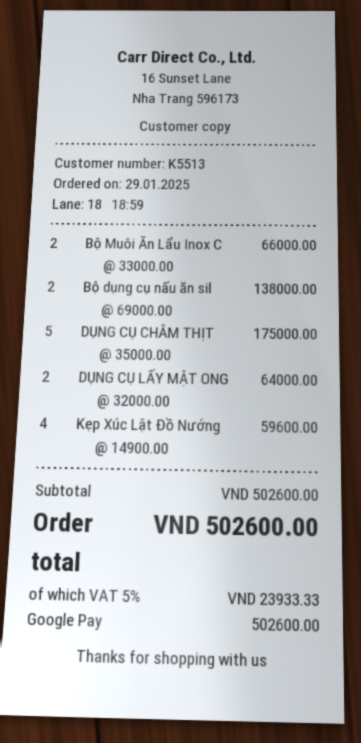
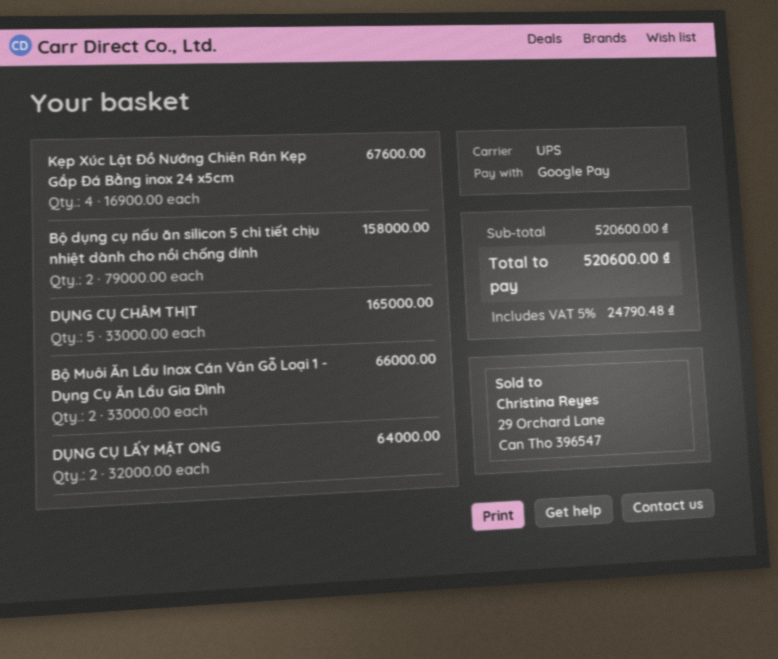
Bộ dụng cụ nấu ăn sil: 2 x 69000.00 = 138000.00 -> 2 x 79000.00 = 158000.00
DỤNG CỤ CHÂM THỊT: 5 x 35000.00 = 175000.00 -> 5 x 33000.00 = 165000.00
Kẹp Xúc Lật Đồ Nướng: 4 x 14900.00 = 59600.00 -> 4 x 16900.00 = 67600.00
subtotal: 502600.00 -> 520600.00
tax: 5% = 23933.33 -> 5% = 24790.48
total: 502600.00 -> 520600.00

